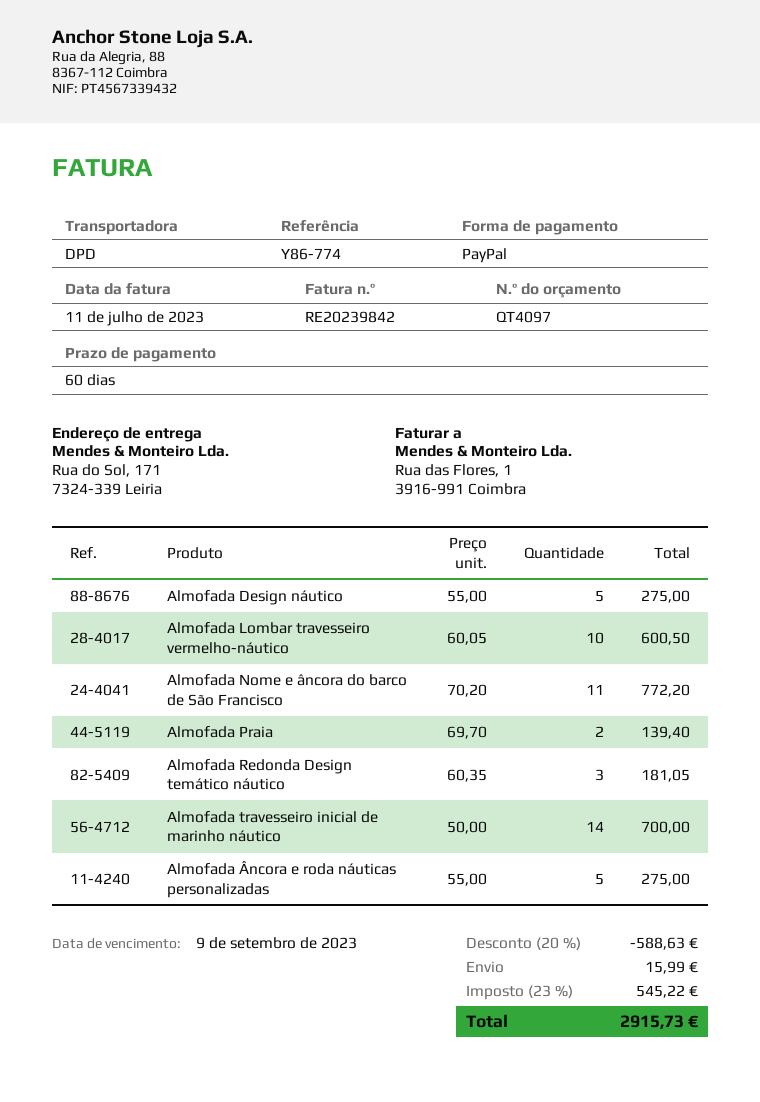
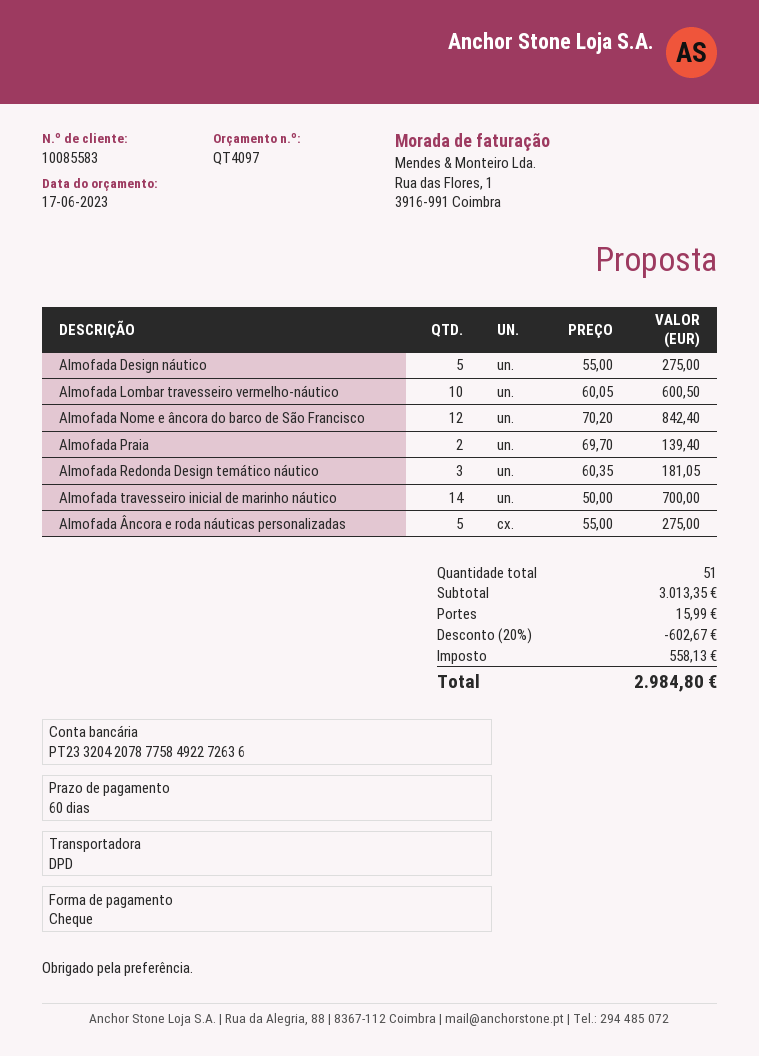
payment method: PayPal -> cheque
Almofada Nome e âncora do barco de São Francisco: 11 x 70.20 = 772.20 -> 12 x 70.20 = 842.40
discount: 20% = 588.63 -> 20% = 602.67
tax: 545.22 -> 558.13
total: 2915.73 -> 2984.80

